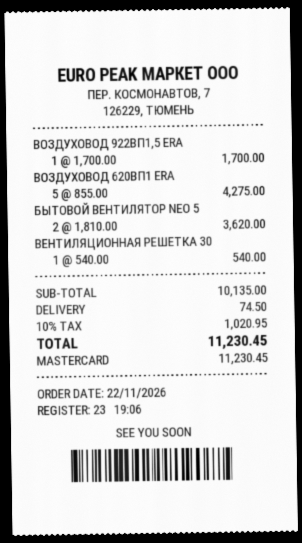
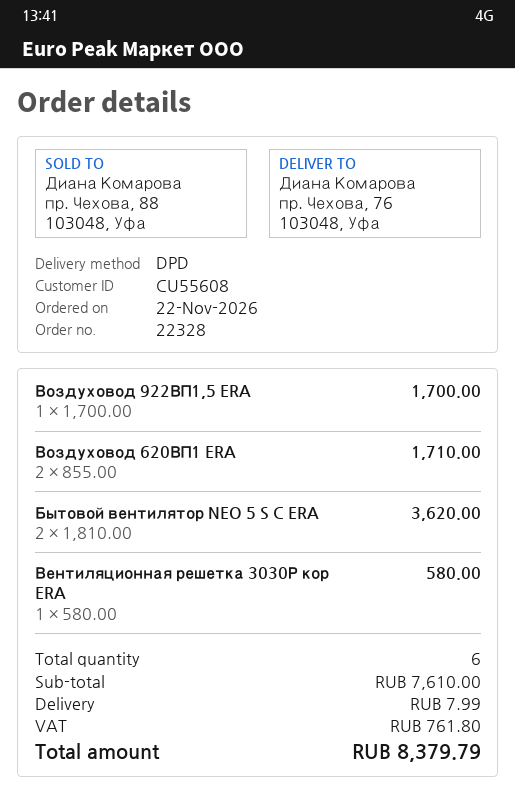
ВОЗДУХОВОД 620ВП1 ERA: 5 x 855.00 = 4275.00 -> 2 x 855.00 = 1710.00
ВЕНТИЛЯЦИОННАЯ РЕШЕТКА 30: 1 x 540.00 = 540.00 -> 1 x 580.00 = 580.00
subtotal: 10135.00 -> 7610.00
shipping: 74.50 -> 7.99
tax: 1020.95 -> 761.80
total: 11230.45 -> 8379.79

